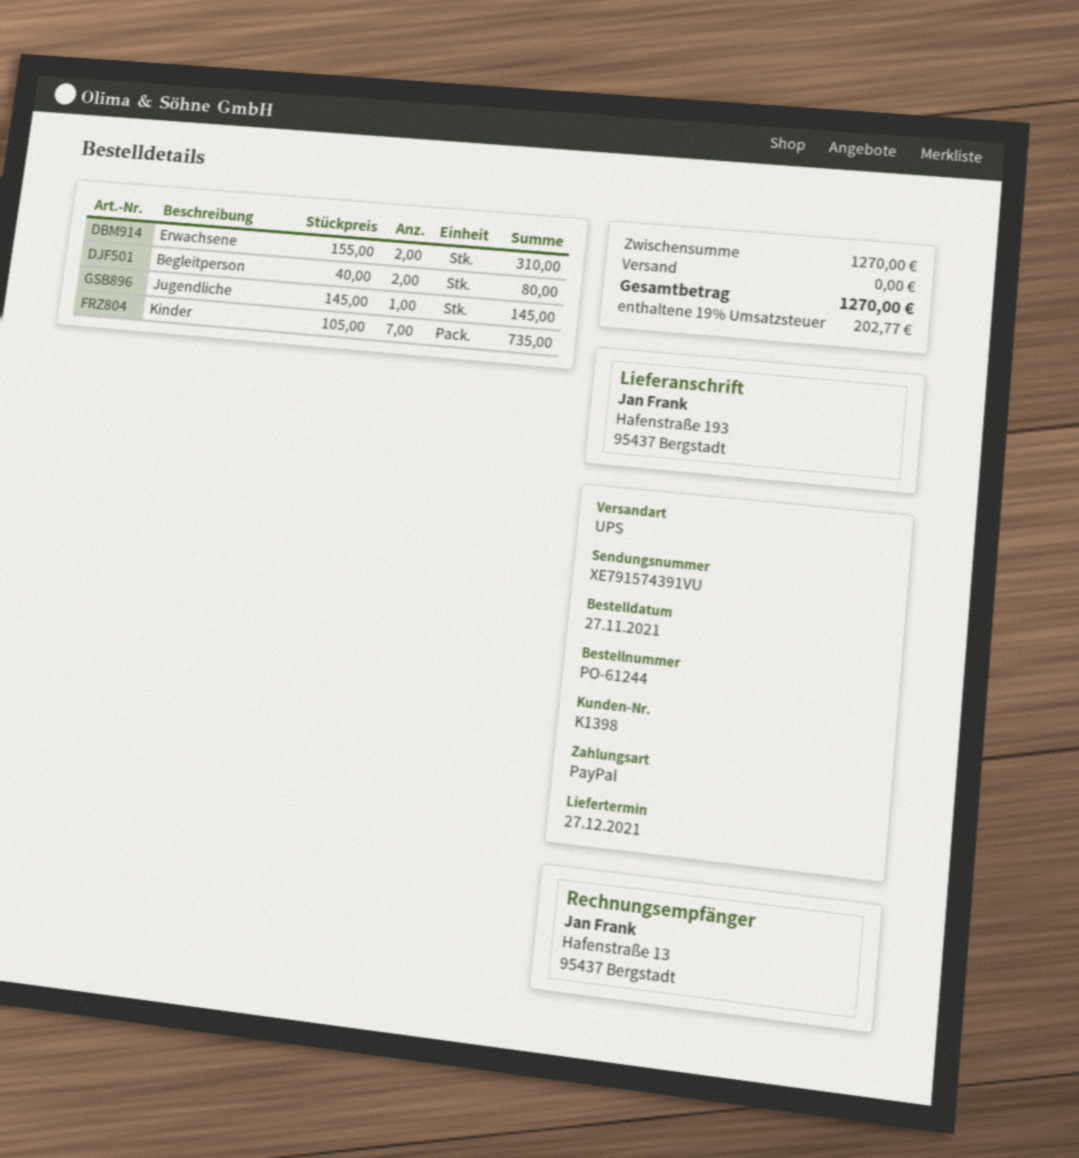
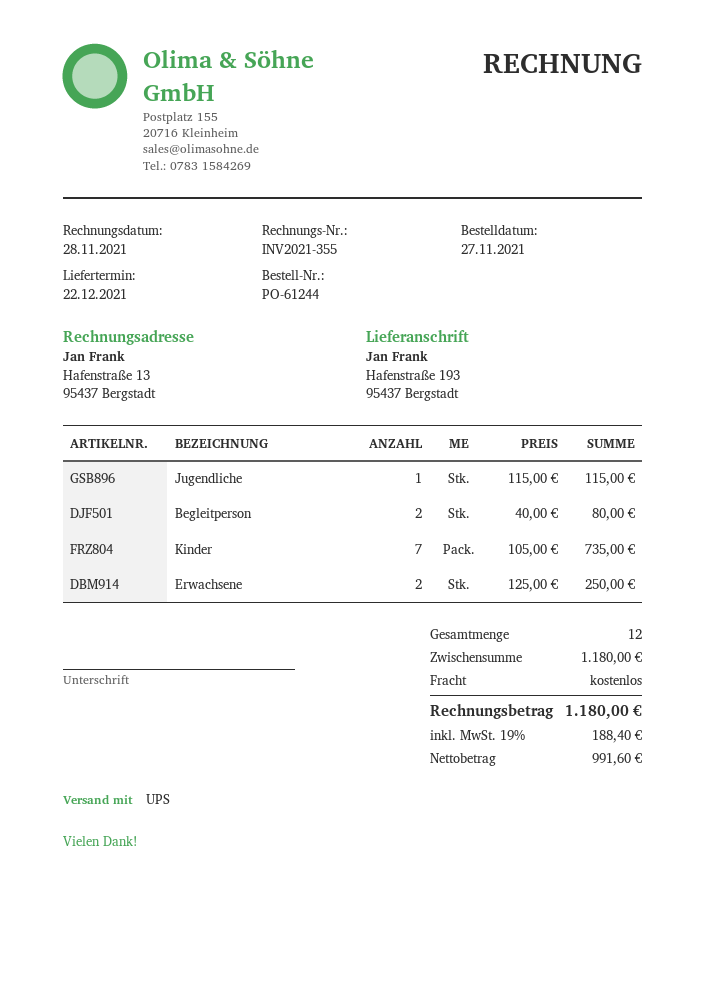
delivery date: 2021-12-27 -> 2021-12-22
Erwachsene: 2 x 155.00 = 310.00 -> 2 x 125.00 = 250.00
Jugendliche: 1 x 145.00 = 145.00 -> 1 x 115.00 = 115.00
subtotal: 1270.00 -> 1180.00
tax: 19% = 202.77 -> 19% = 188.40
total: 1270.00 -> 1180.00

